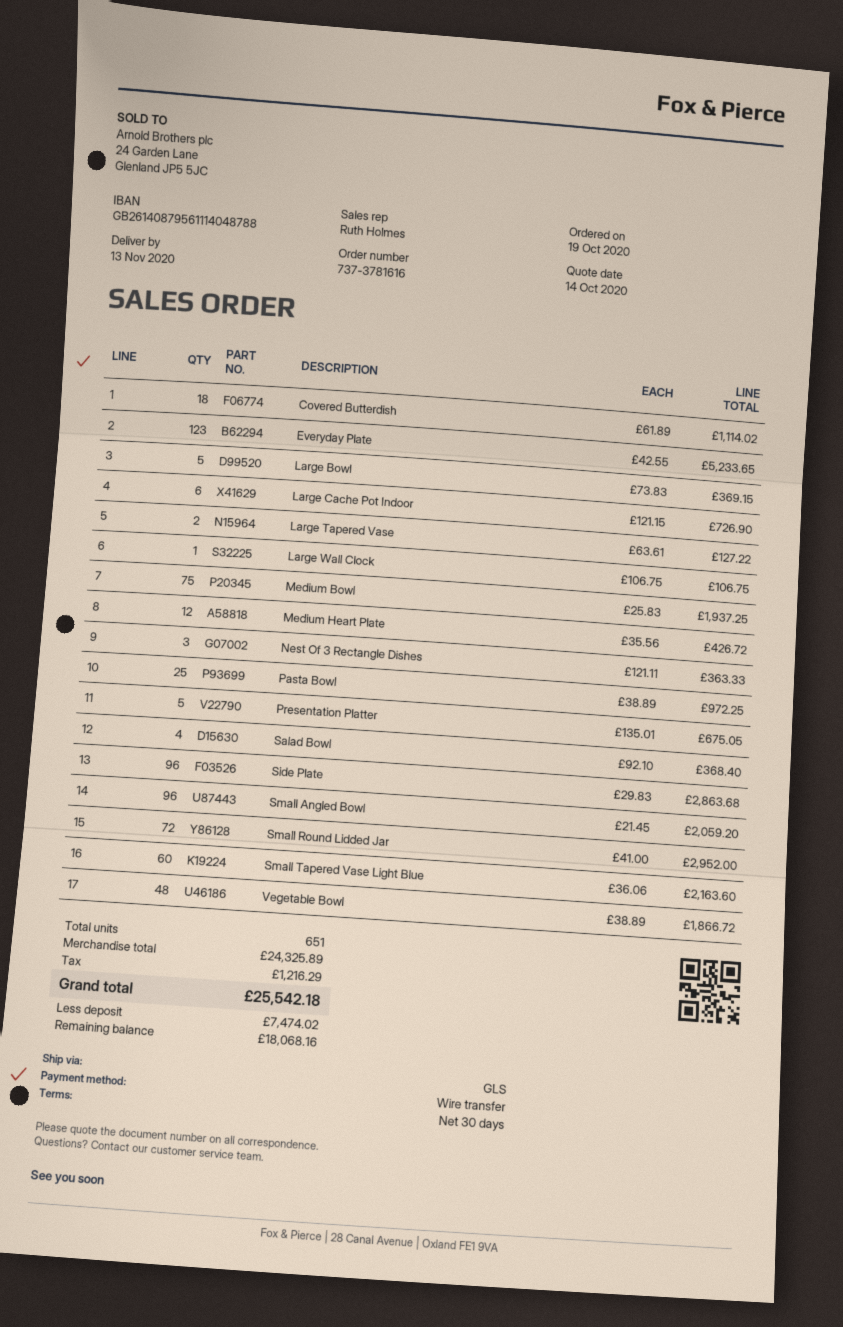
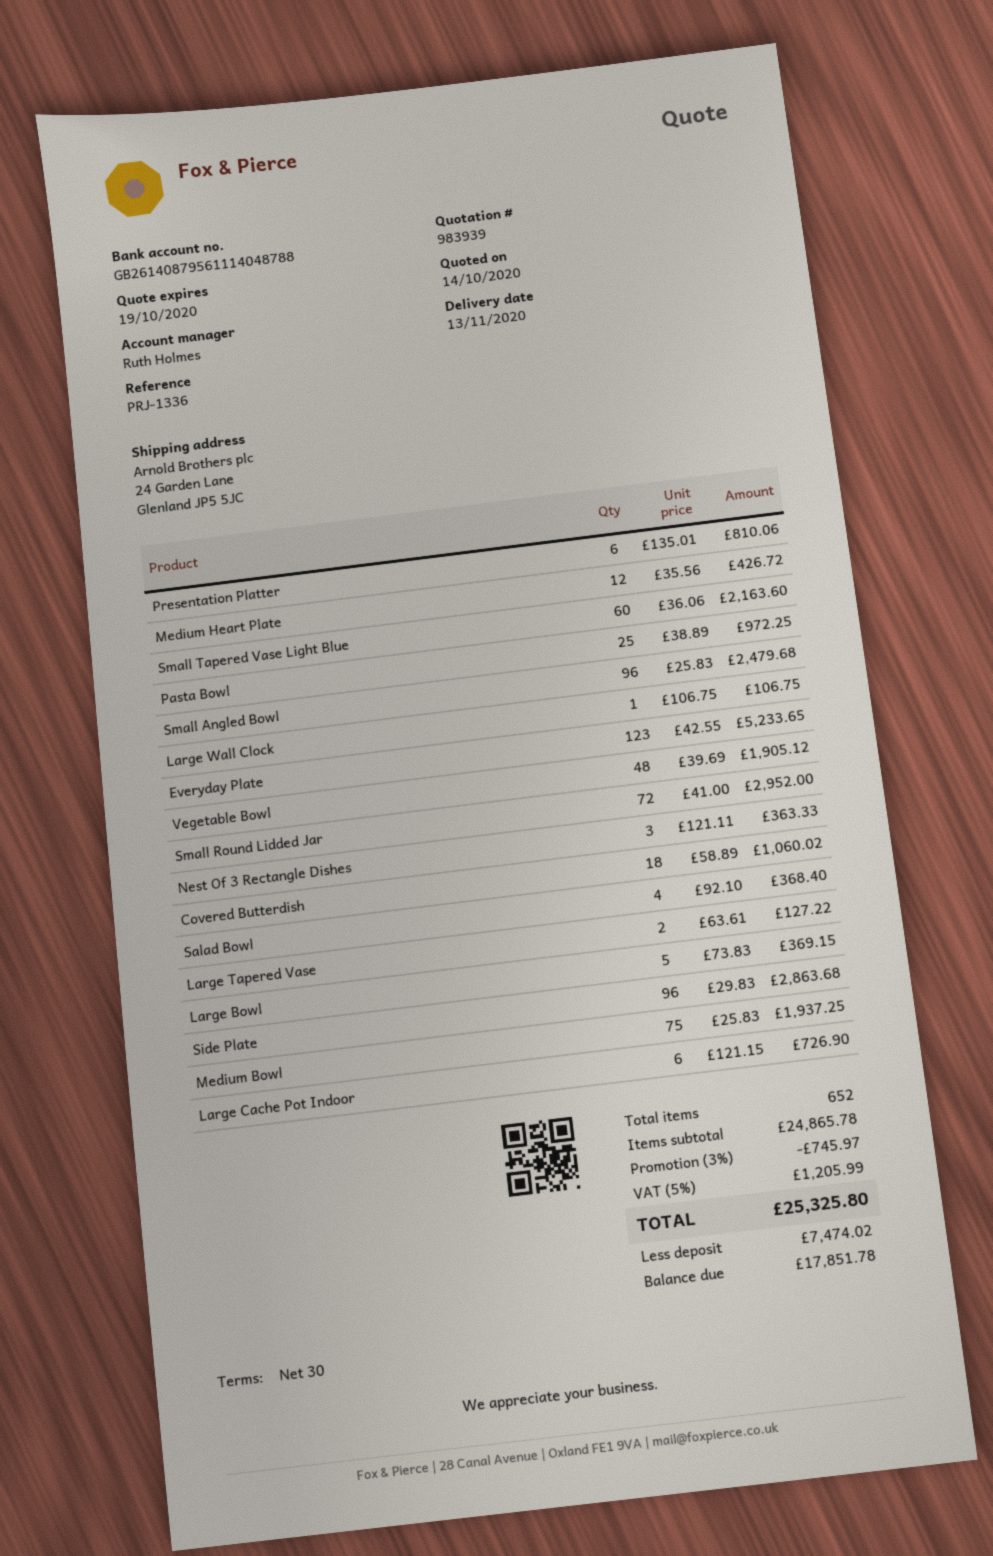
Covered Butterdish: 18 x 61.89 = 1114.02 -> 18 x 58.89 = 1060.02
Presentation Platter: 5 x 135.01 = 675.05 -> 6 x 135.01 = 810.06
Small Angled Bowl: 96 x 21.45 = 2059.20 -> 96 x 25.83 = 2479.68
Vegetable Bowl: 48 x 38.89 = 1866.72 -> 48 x 39.69 = 1905.12
total quantity: 651 -> 652
subtotal: 24325.89 -> 24865.78
discount: none -> 3% = 745.97
tax: 1216.29 -> 1205.99
total: 25542.18 -> 25325.80
balance: 18068.16 -> 17851.78

